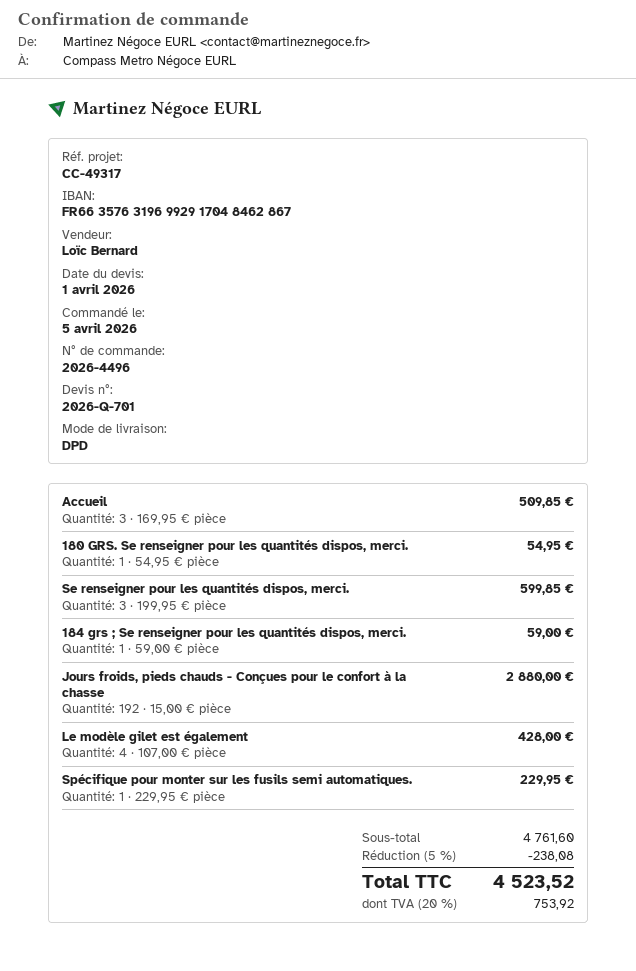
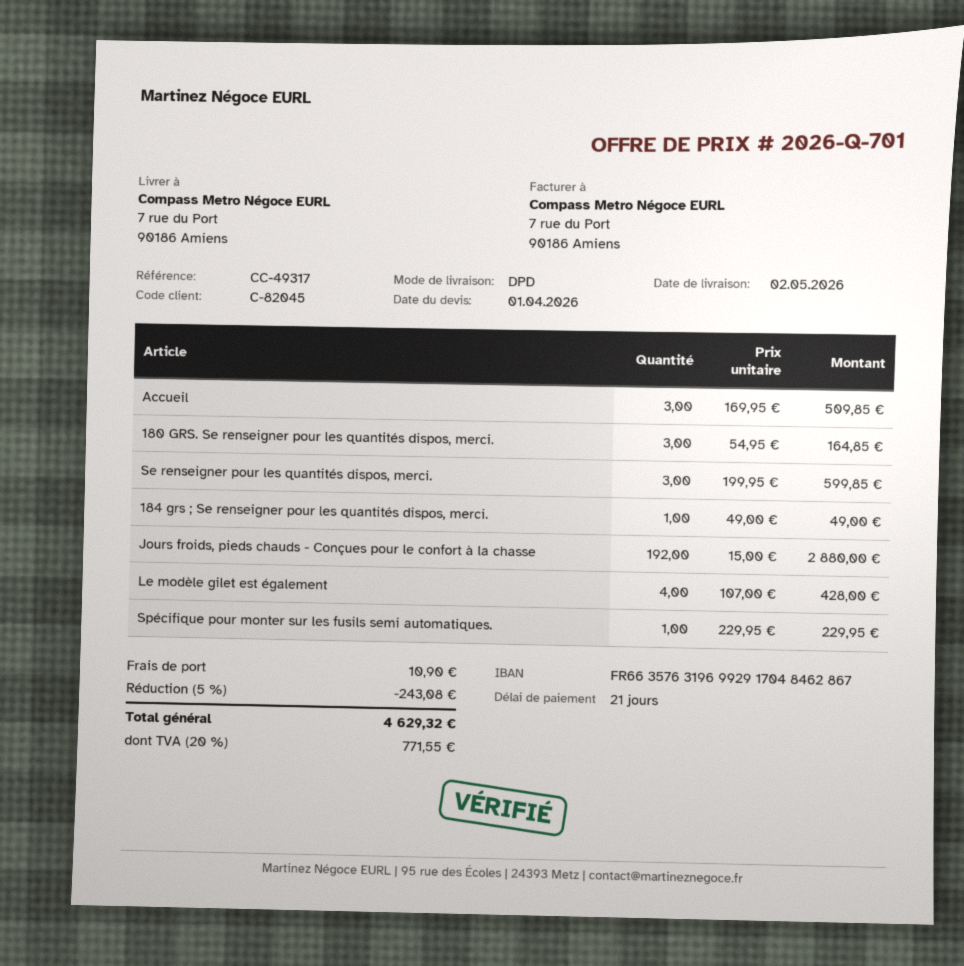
180 GRS. Se renseigner pour les quantités dispos, merci.: 1 x 54.95 = 54.95 -> 3 x 54.95 = 164.85
184 grs ; Se renseigner pour les quantités dispos, merci.: 1 x 59.00 = 59.00 -> 1 x 49.00 = 49.00
discount: 5% = 238.08 -> 5% = 243.08
shipping: none -> 10.90
tax: 20% = 753.92 -> 20% = 771.55
total: 4523.52 -> 4629.32

